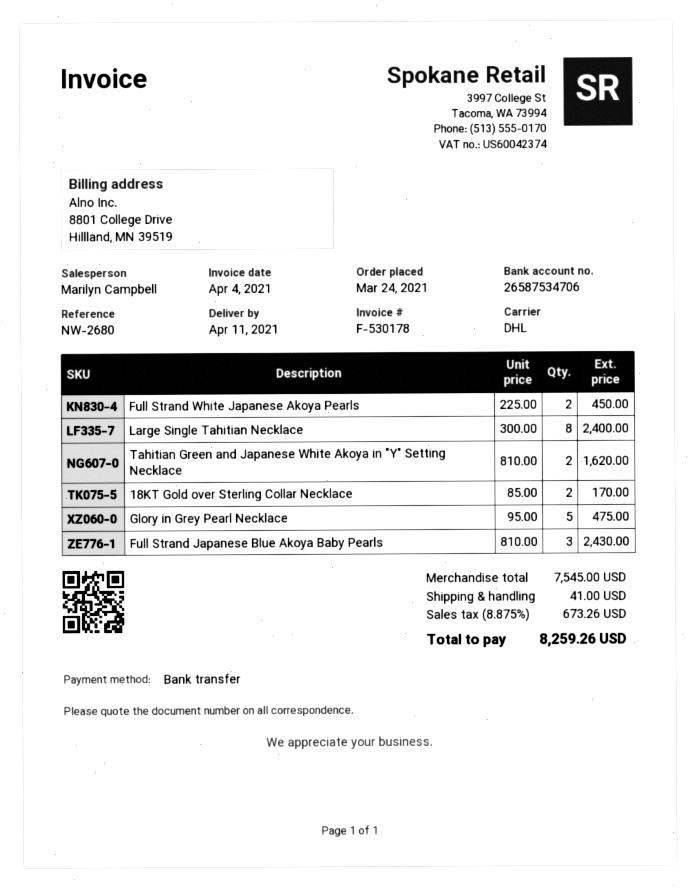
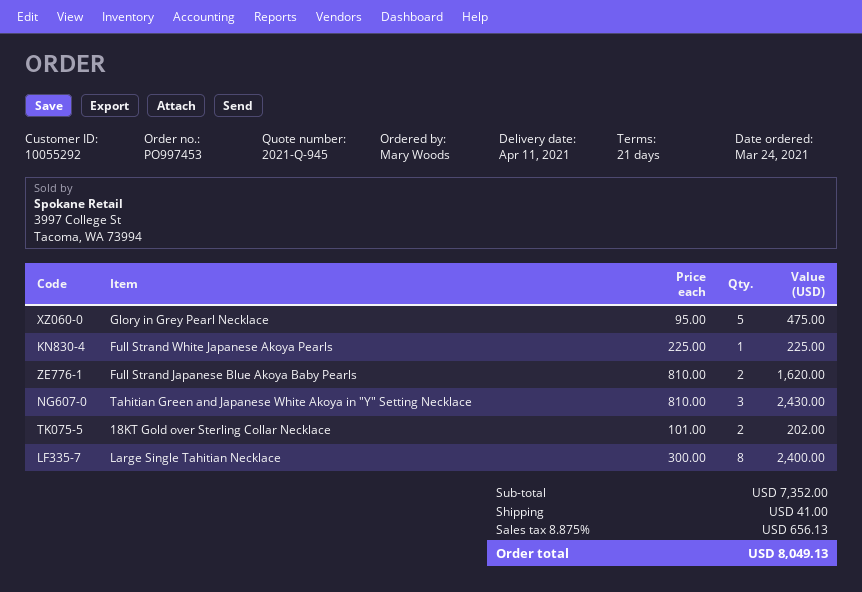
Full Strand White Japanese Akoya Pearls: 2 x 225.00 = 450.00 -> 1 x 225.00 = 225.00
Tahitian Green and Japanese White Akoya in "Y" Setting Necklace: 2 x 810.00 = 1620.00 -> 3 x 810.00 = 2430.00
18KT Gold over Sterling Collar Necklace: 2 x 85.00 = 170.00 -> 2 x 101.00 = 202.00
Full Strand Japanese Blue Akoya Baby Pearls: 3 x 810.00 = 2430.00 -> 2 x 810.00 = 1620.00
subtotal: 7545.00 -> 7352.00
tax: 8.875% = 673.26 -> 8.875% = 656.13
total: 8259.26 -> 8049.13

